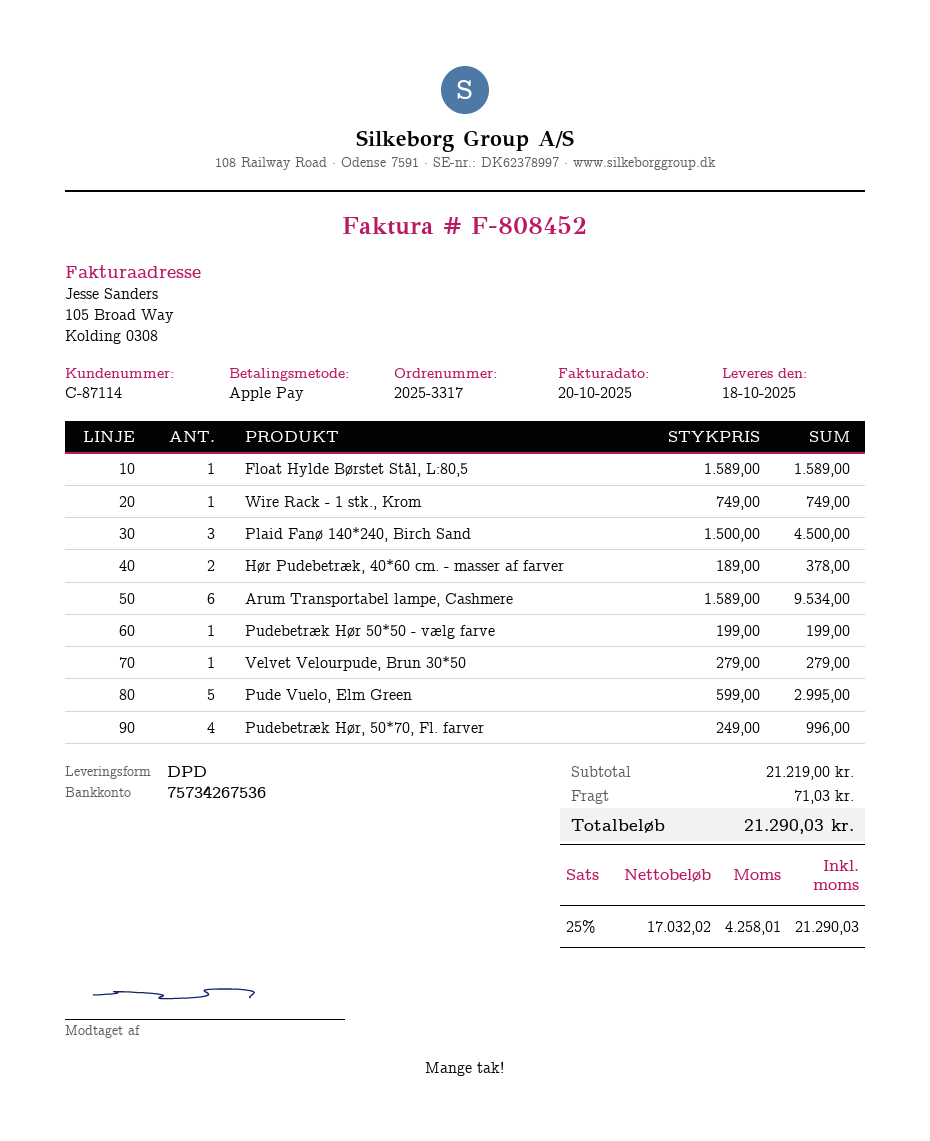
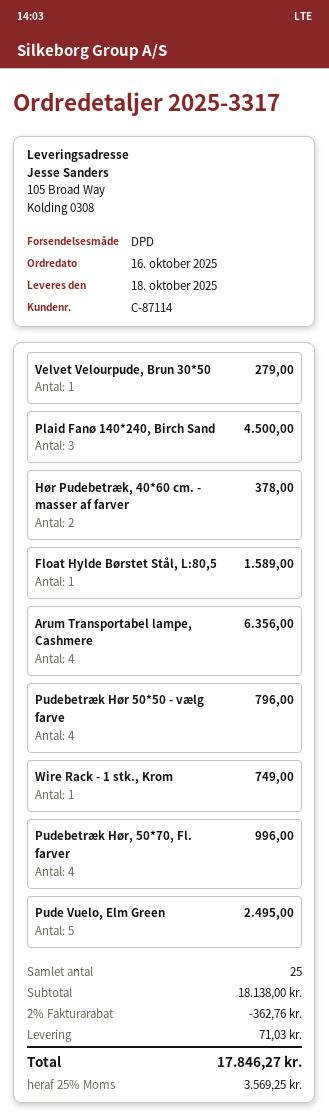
Arum Transportabel lampe, Cashmere: 6 for 9534.00 -> 4 for 6356.00
Pudebetræk Hør 50*50 - vælg farve: 1 for 199.00 -> 4 for 796.00
Pude Vuelo, Elm Green: 5 for 2995.00 -> 5 for 2495.00
subtotal: 21219.00 -> 18138.00
discount: none -> 2% = 362.76
tax: 25% = 4258.01 -> 25% = 3569.25
total: 21290.03 -> 17846.27

